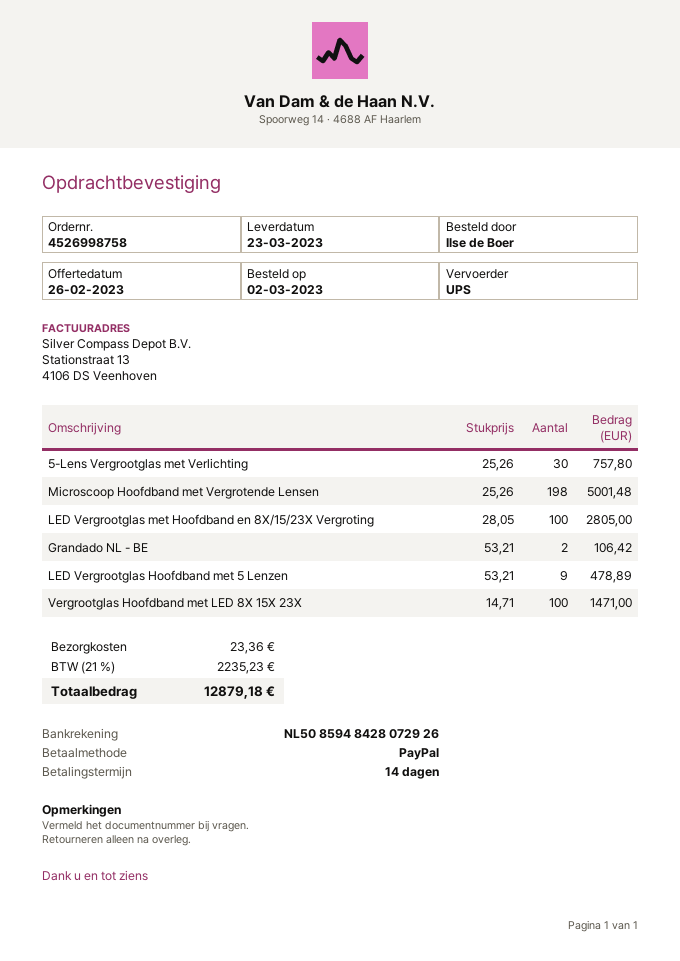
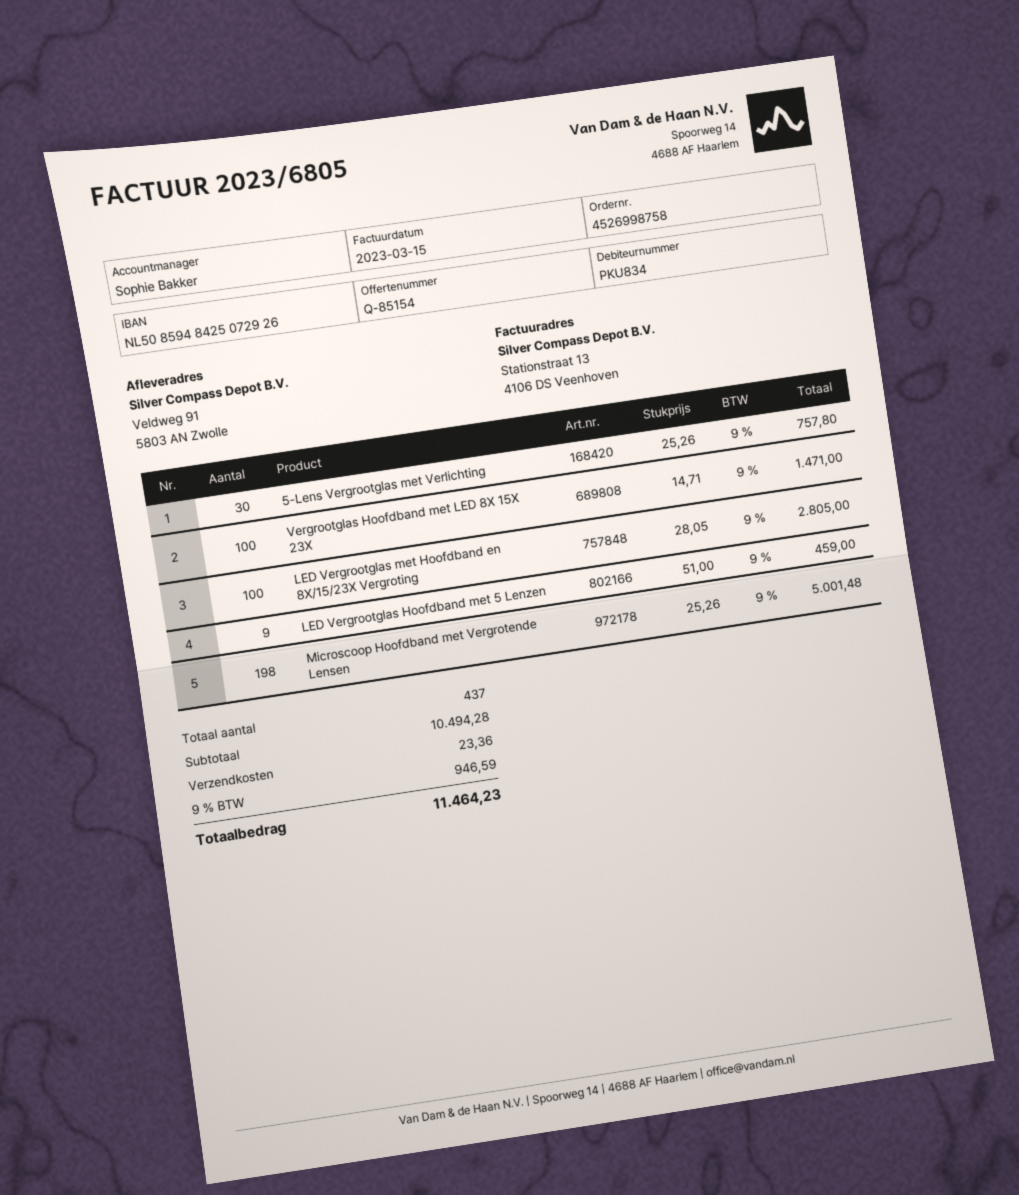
bank account: NL5085948428072926 -> NL5085948425072926
Grandado NL - BE: 2 x 53.21 = 106.42 -> none
LED Vergrootglas Hoofdband met 5 Lenzen: 9 x 53.21 = 478.89 -> 9 x 51.00 = 459.00
tax: 21% = 2235.23 -> 9% = 946.59
total: 12879.18 -> 11464.23

